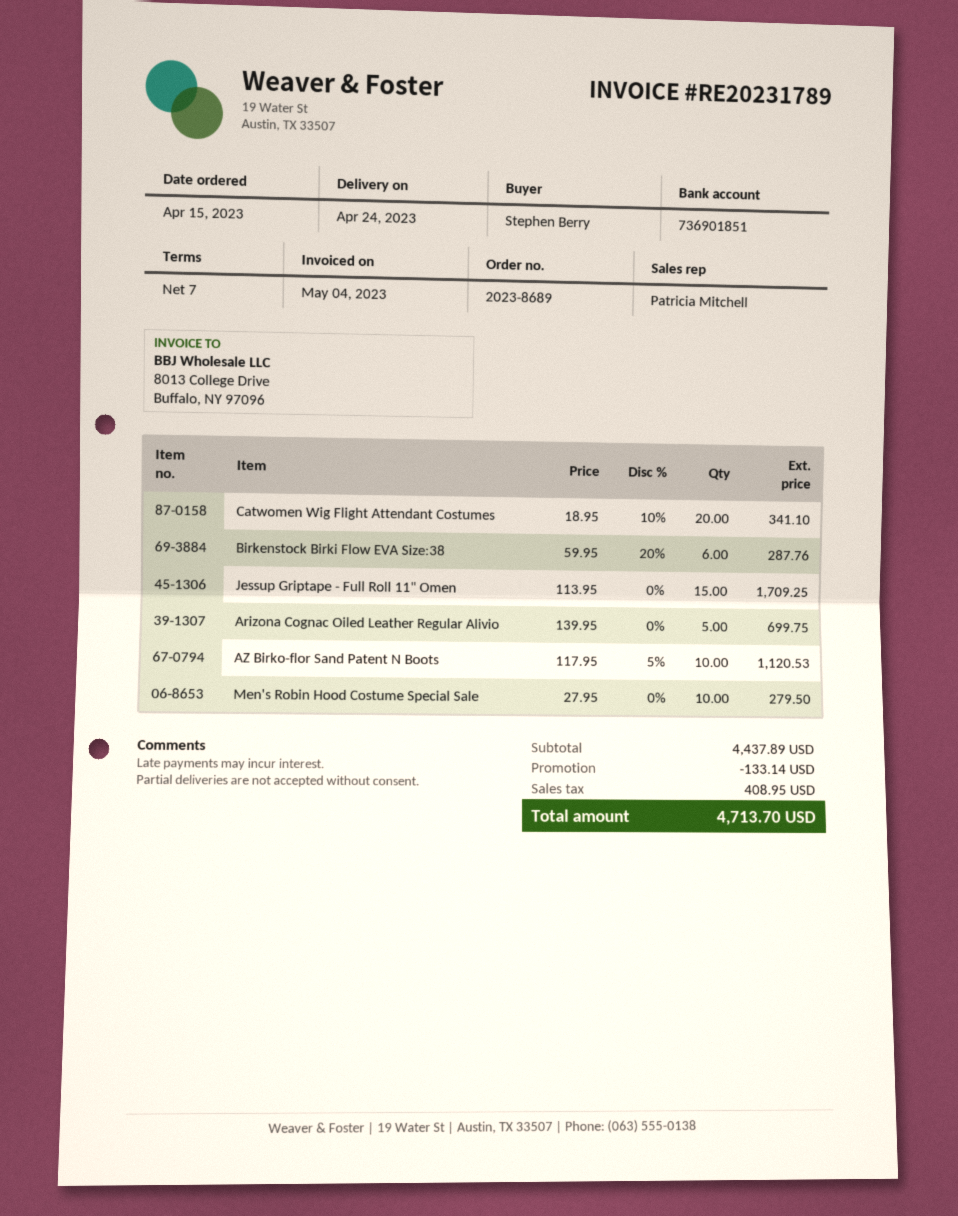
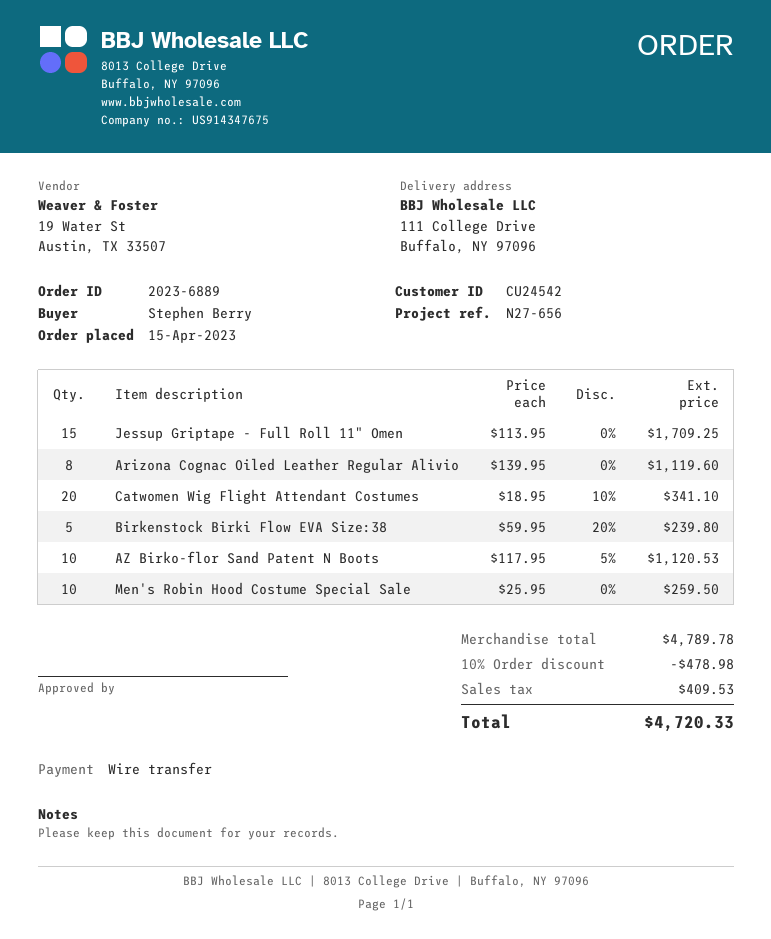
order number: 2023-8689 -> 2023-6889
Birkenstock Birki Flow EVA Size:38: 6 x 59.95 - 20% = 287.76 -> 5 x 59.95 - 20% = 239.80
Arizona Cognac Oiled Leather Regular Alivio: 5 x 139.95 = 699.75 -> 8 x 139.95 = 1119.60
Men's Robin Hood Costume Special Sale: 10 x 27.95 = 279.50 -> 10 x 25.95 = 259.50
subtotal: 4437.89 -> 4789.78
discount: 133.14 -> 478.98
tax: 408.95 -> 409.53
total: 4713.70 -> 4720.33

